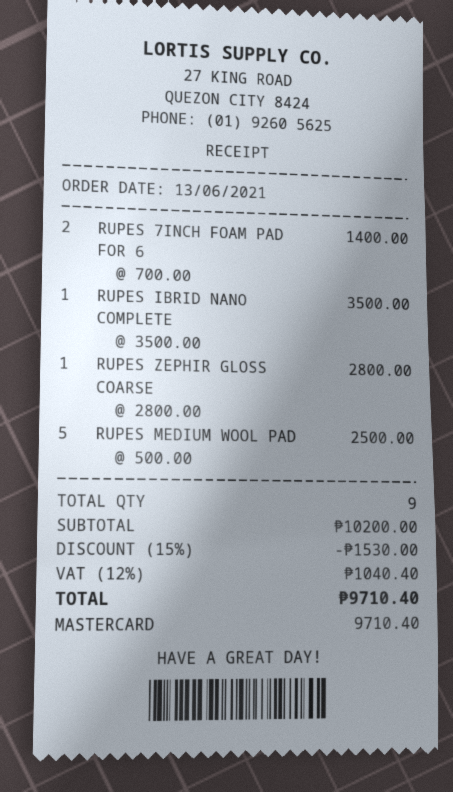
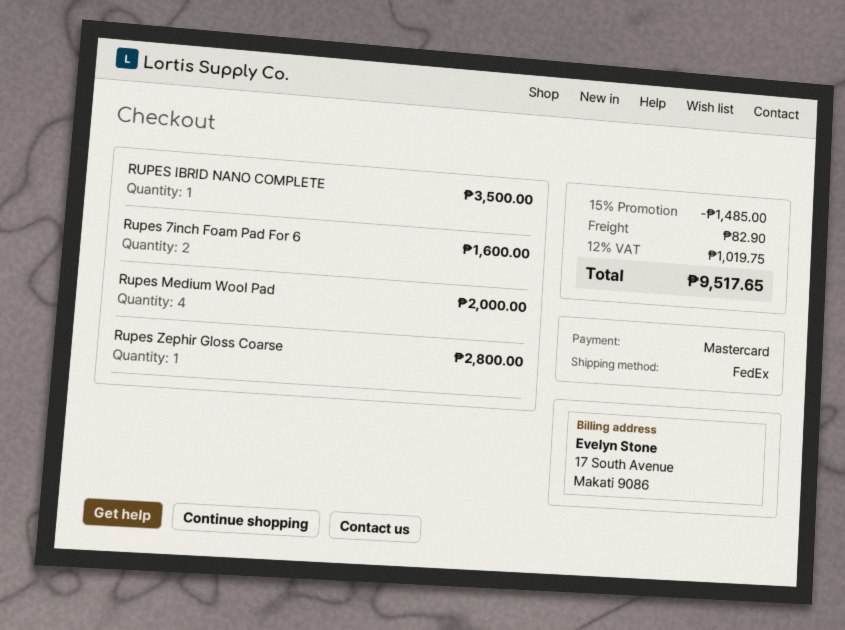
RUPES 7INCH FOAM PAD FOR 6: 2 for 1400.00 -> 2 for 1600.00
RUPES MEDIUM WOOL PAD: 5 for 2500.00 -> 4 for 2000.00
discount: 15% = 1530.00 -> 15% = 1485.00
shipping: none -> 82.90
tax: 12% = 1040.40 -> 12% = 1019.75
total: 9710.40 -> 9517.65

